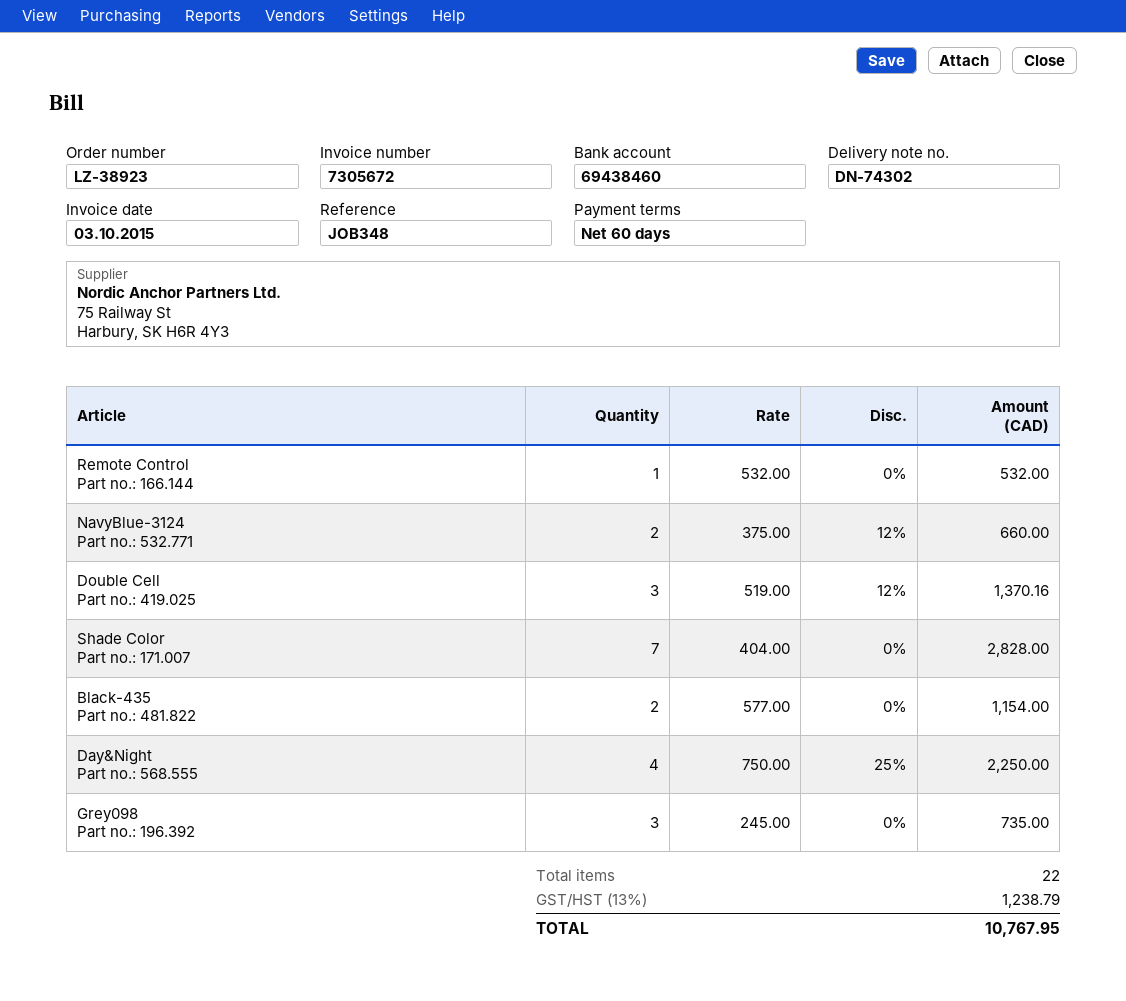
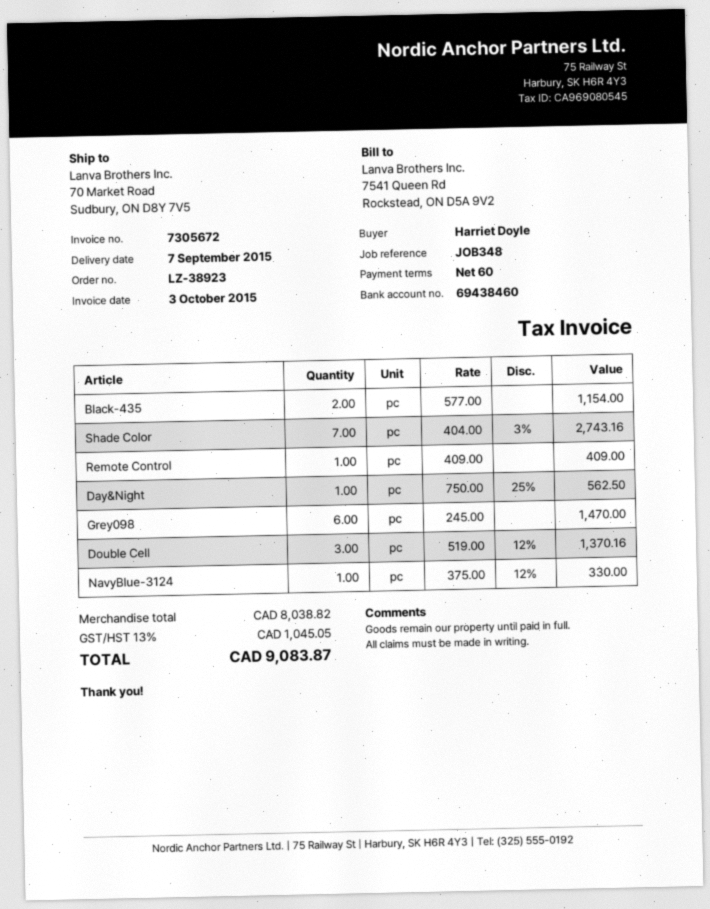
Remote Control: 1 x 532.00 = 532.00 -> 1 x 409.00 = 409.00
NavyBlue-3124: 2 x 375.00 - 12% = 660.00 -> 1 x 375.00 - 12% = 330.00
Shade Color: 7 x 404.00 = 2828.00 -> 7 x 404.00 - 3% = 2743.16
Day&Night: 4 x 750.00 - 25% = 2250.00 -> 1 x 750.00 - 25% = 562.50
Grey098: 3 x 245.00 = 735.00 -> 6 x 245.00 = 1470.00
tax: 13% = 1238.79 -> 13% = 1045.05
total: 10767.95 -> 9083.87

